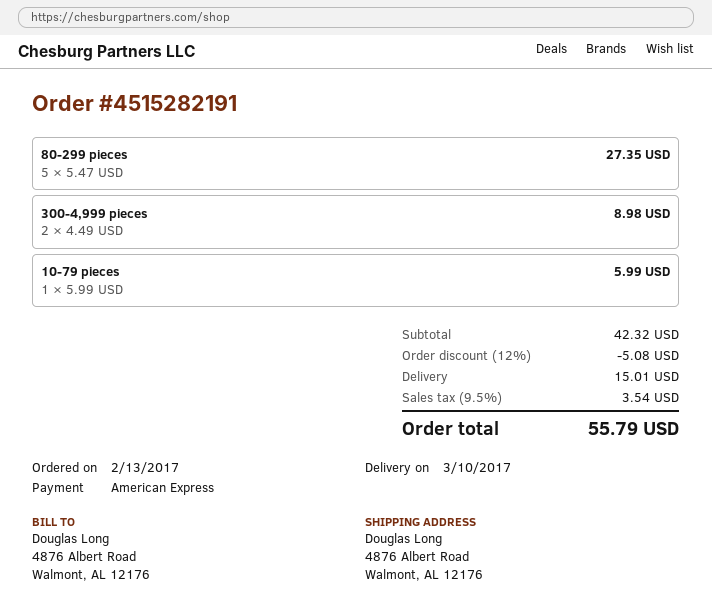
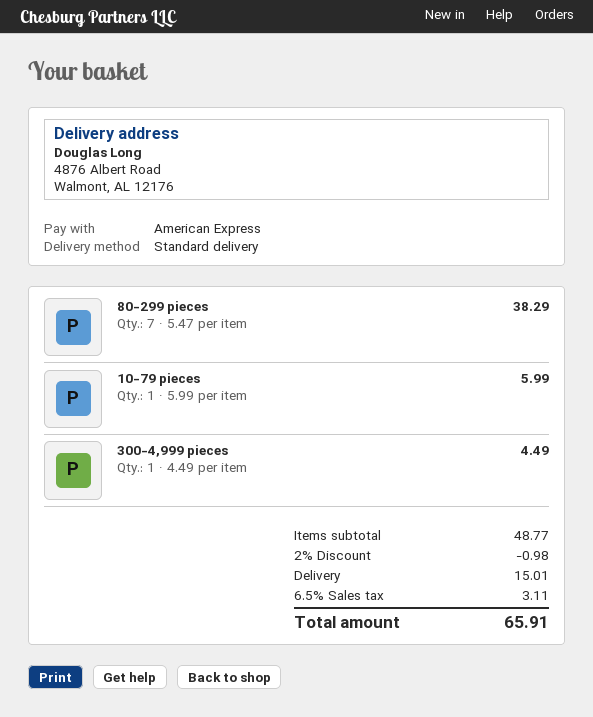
80-299 pieces: 5 x 5.47 = 27.35 -> 7 x 5.47 = 38.29
300-4,999 pieces: 2 x 4.49 = 8.98 -> 1 x 4.49 = 4.49
subtotal: 42.32 -> 48.77
discount: 12% = 5.08 -> 2% = 0.98
tax: 9.5% = 3.54 -> 6.5% = 3.11
total: 55.79 -> 65.91

